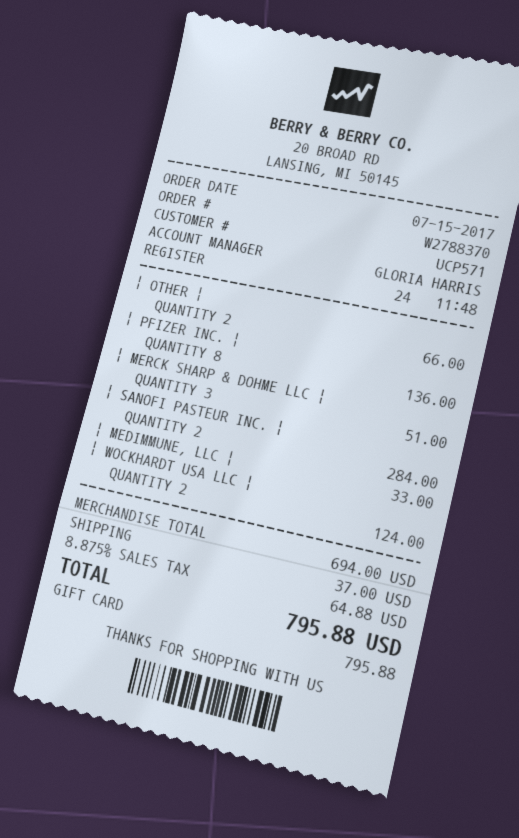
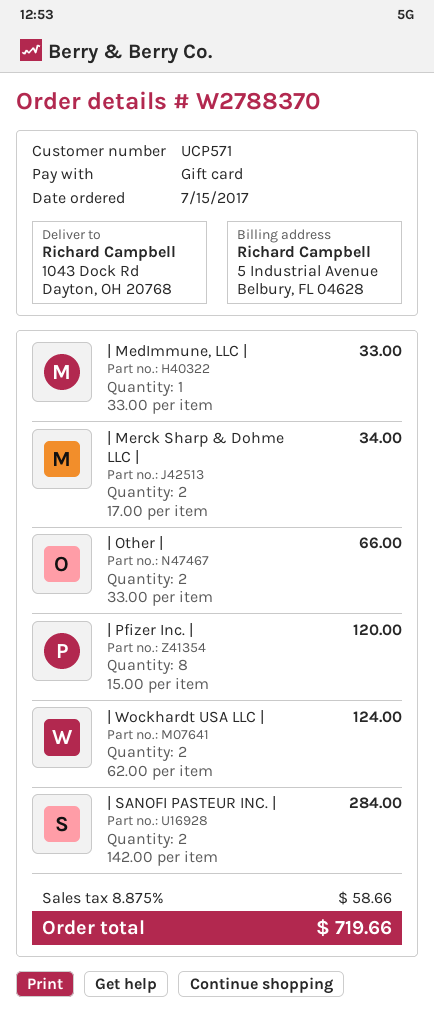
| PFIZER INC. |: 8 for 136.00 -> 8 for 120.00
| MERCK SHARP & DOHME LLC |: 3 for 51.00 -> 2 for 34.00
shipping: 37.00 -> none
tax: 8.875% = 64.88 -> 8.875% = 58.66
total: 795.88 -> 719.66

